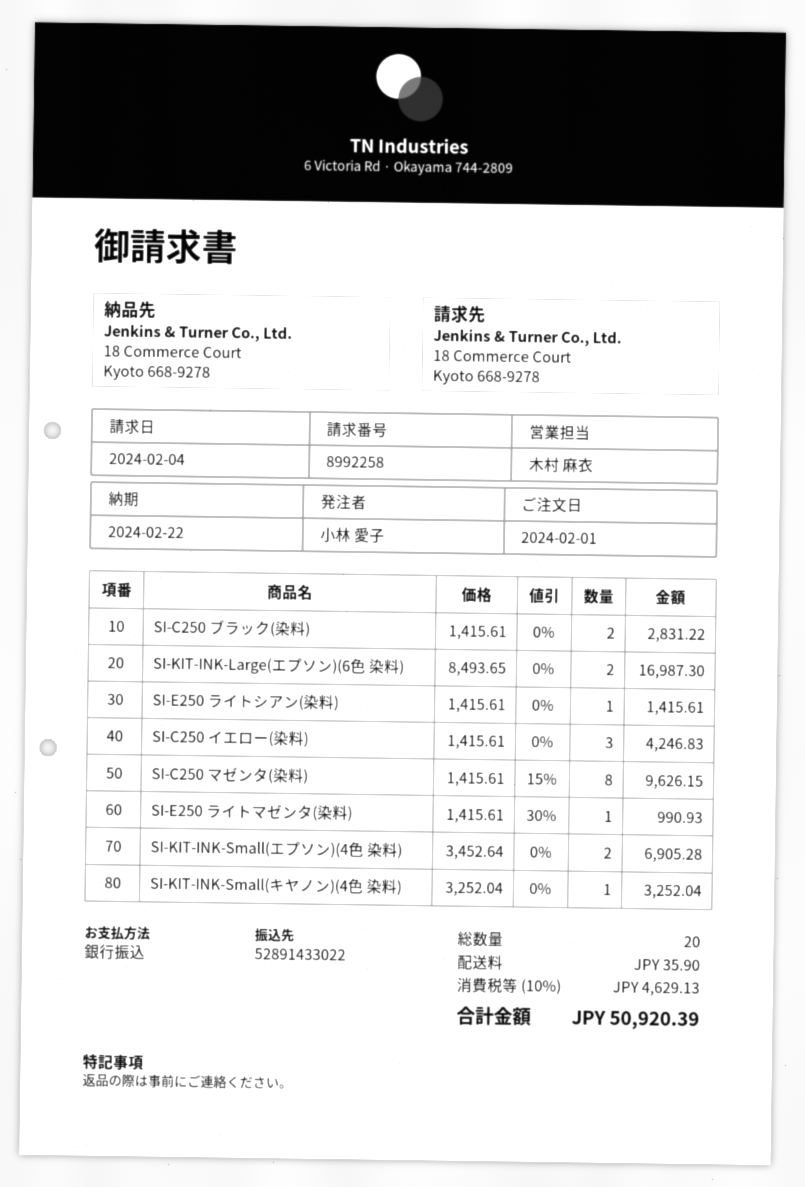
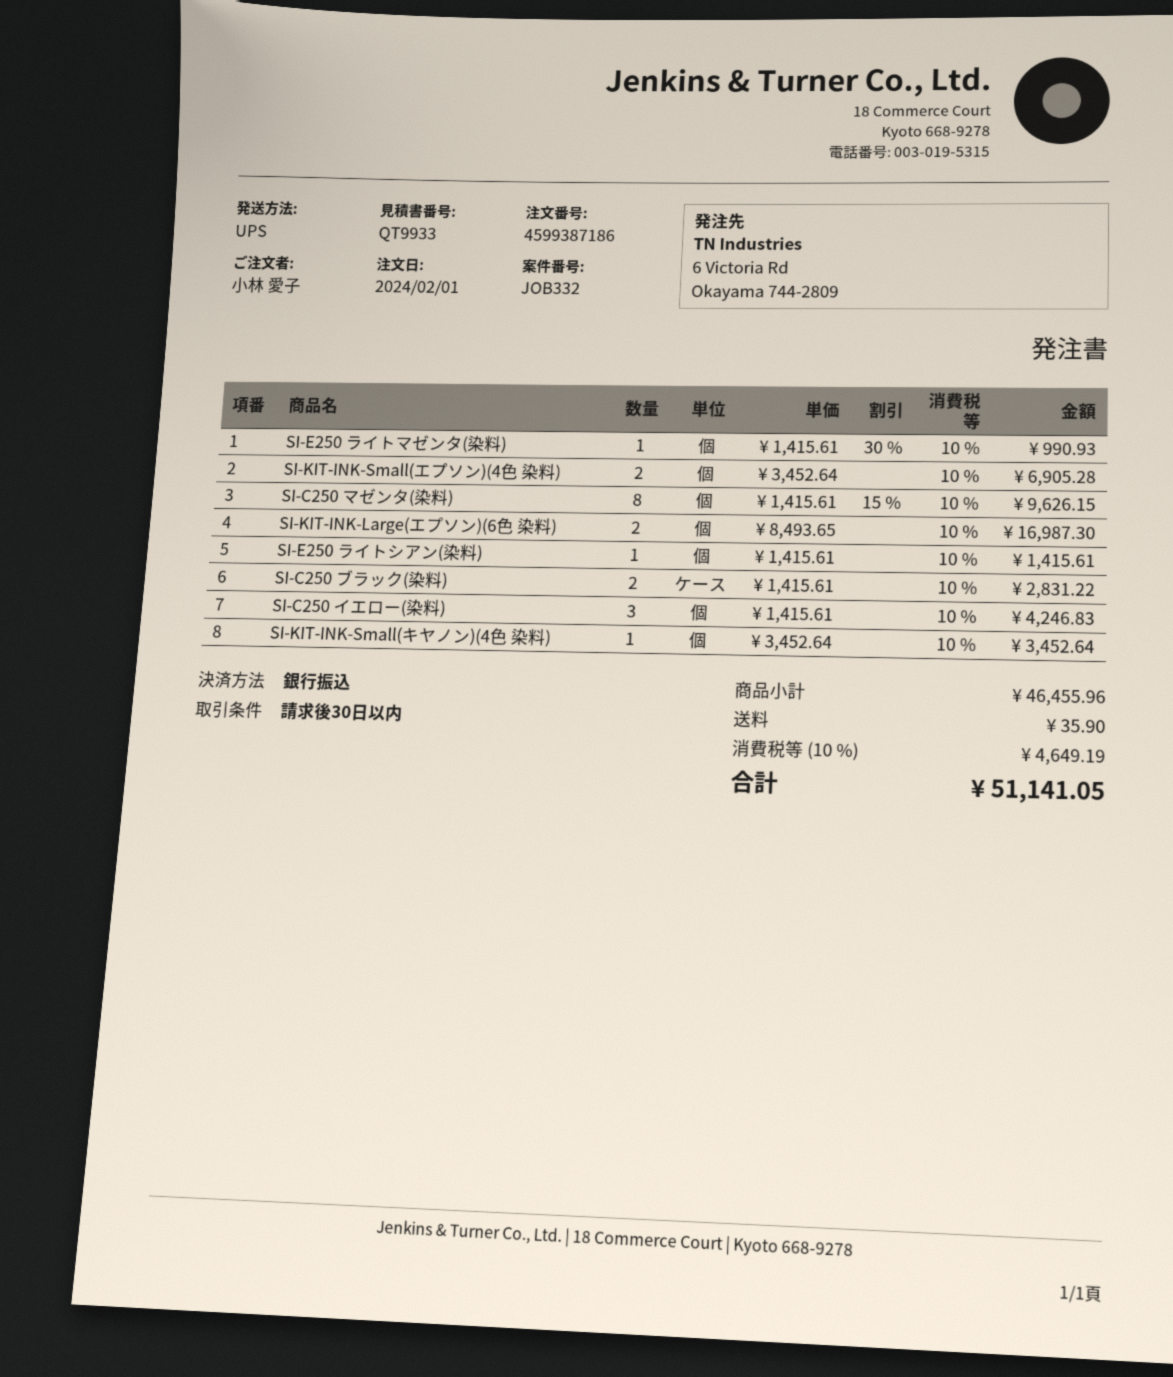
SI-KIT-INK-Small(キヤノン)(4色 染料): 1 x 3252.04 = 3252.04 -> 1 x 3452.64 = 3452.64
tax: 10% = 4629.13 -> 10% = 4649.19
total: 50920.39 -> 51141.05

